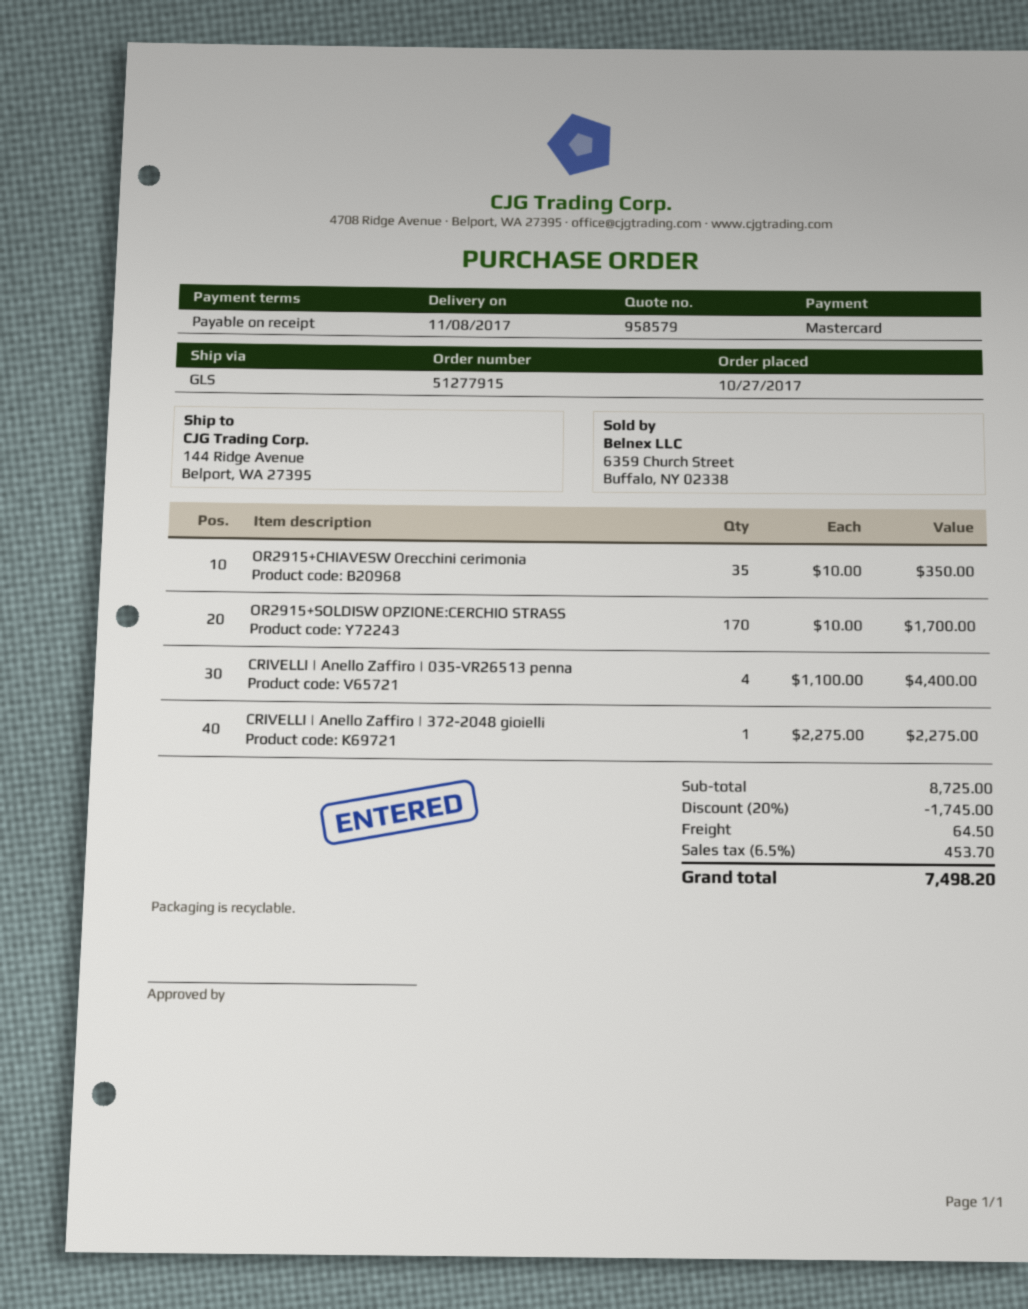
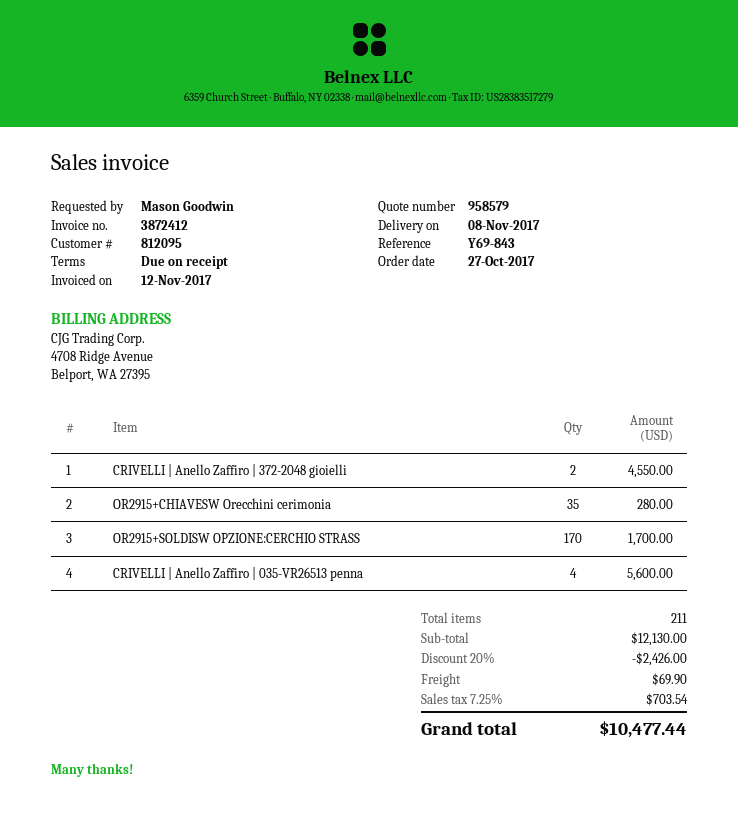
OR2915+CHIAVESW Orecchini cerimonia: 35 for 350.00 -> 35 for 280.00
CRIVELLI | Anello Zaffiro | 035-VR26513 penna: 4 for 4400.00 -> 4 for 5600.00
CRIVELLI | Anello Zaffiro | 372-2048 gioielli: 1 for 2275.00 -> 2 for 4550.00
subtotal: 8725.00 -> 12130.00
discount: 20% = 1745.00 -> 20% = 2426.00
shipping: 64.50 -> 69.90
tax: 6.5% = 453.70 -> 7.25% = 703.54
total: 7498.20 -> 10477.44

